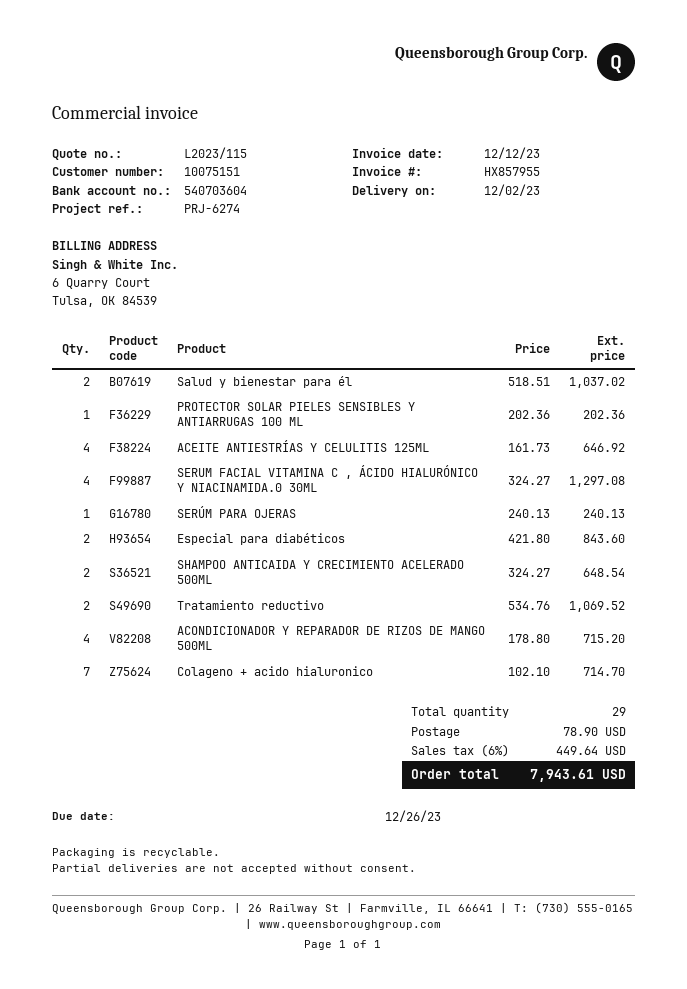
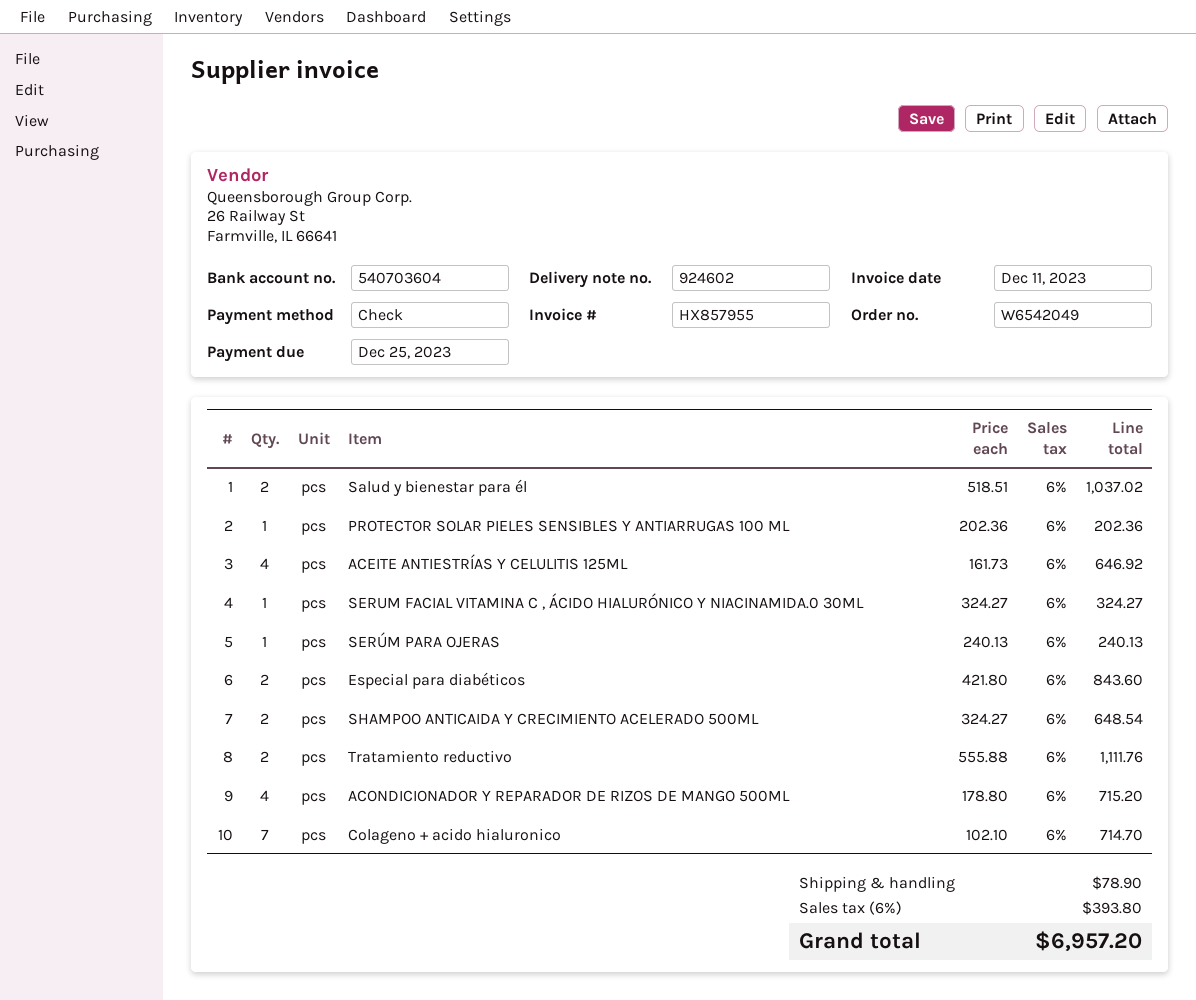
invoice date: 2023-12-12 -> 2023-12-11
due date: 2023-12-26 -> 2023-12-25
SERUM FACIAL VITAMINA C , ÁCIDO HIALURÓNICO Y NIACINAMIDA.0 30ML: 4 x 324.27 = 1297.08 -> 1 x 324.27 = 324.27
Tratamiento reductivo: 2 x 534.76 = 1069.52 -> 2 x 555.88 = 1111.76
tax: 6% = 449.64 -> 6% = 393.80
total: 7943.61 -> 6957.20

